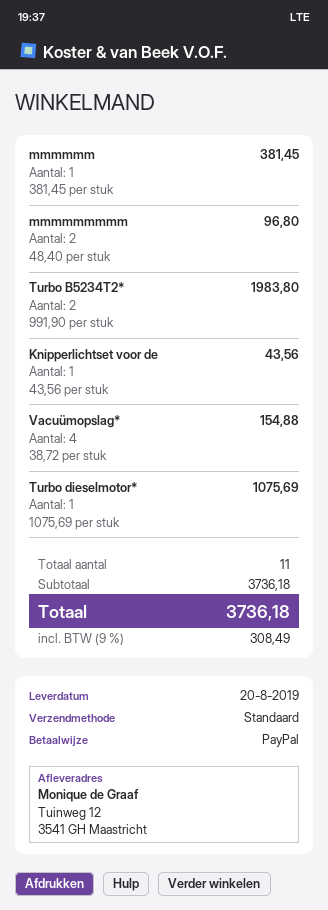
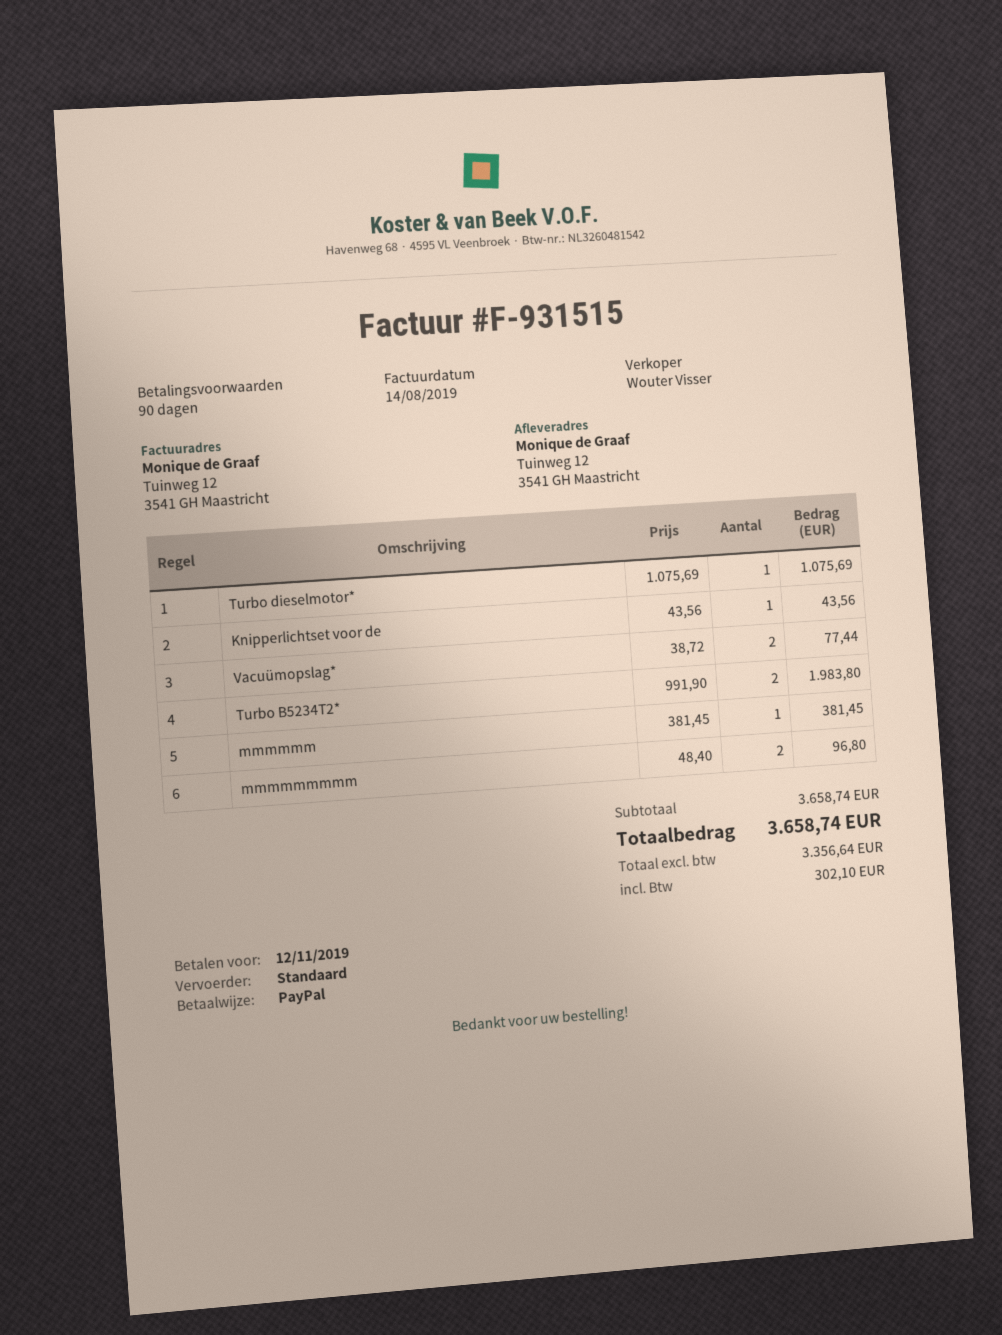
Vacuümopslag*: 4 x 38.72 = 154.88 -> 2 x 38.72 = 77.44
subtotal: 3736.18 -> 3658.74
tax: 308.49 -> 302.10
total: 3736.18 -> 3658.74

